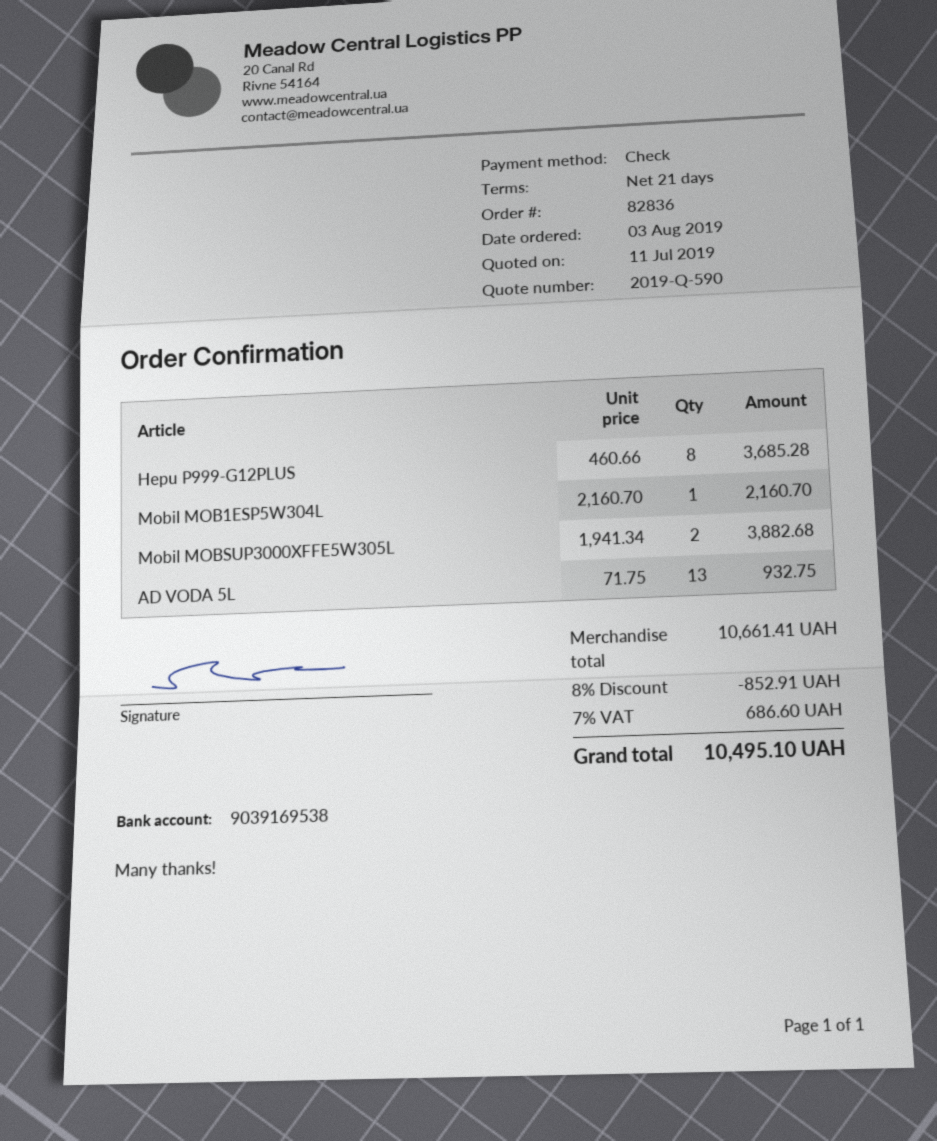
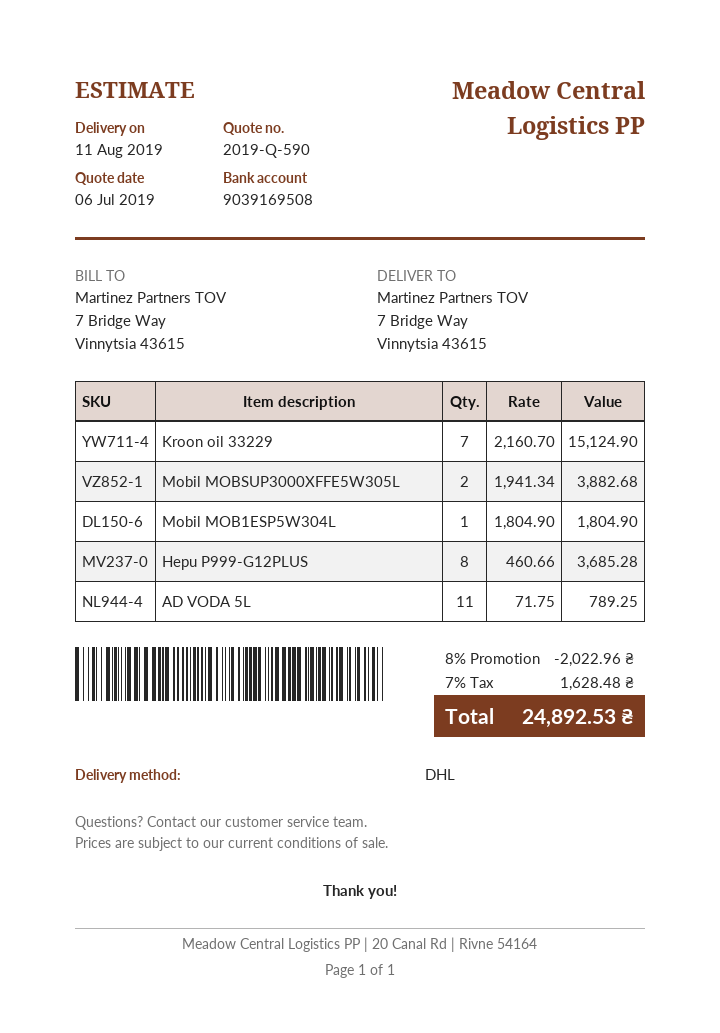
quote date: 2019-07-11 -> 2019-07-06
bank account: 9039169538 -> 9039169508
Mobil MOB1ESP5W304L: 1 x 2160.70 = 2160.70 -> 1 x 1804.90 = 1804.90
AD VODA 5L: 13 x 71.75 = 932.75 -> 11 x 71.75 = 789.25
Kroon oil 33229: none -> 7 x 2160.70 = 15124.90
discount: 8% = 852.91 -> 8% = 2022.96
tax: 7% = 686.60 -> 7% = 1628.48
total: 10495.10 -> 24892.53

